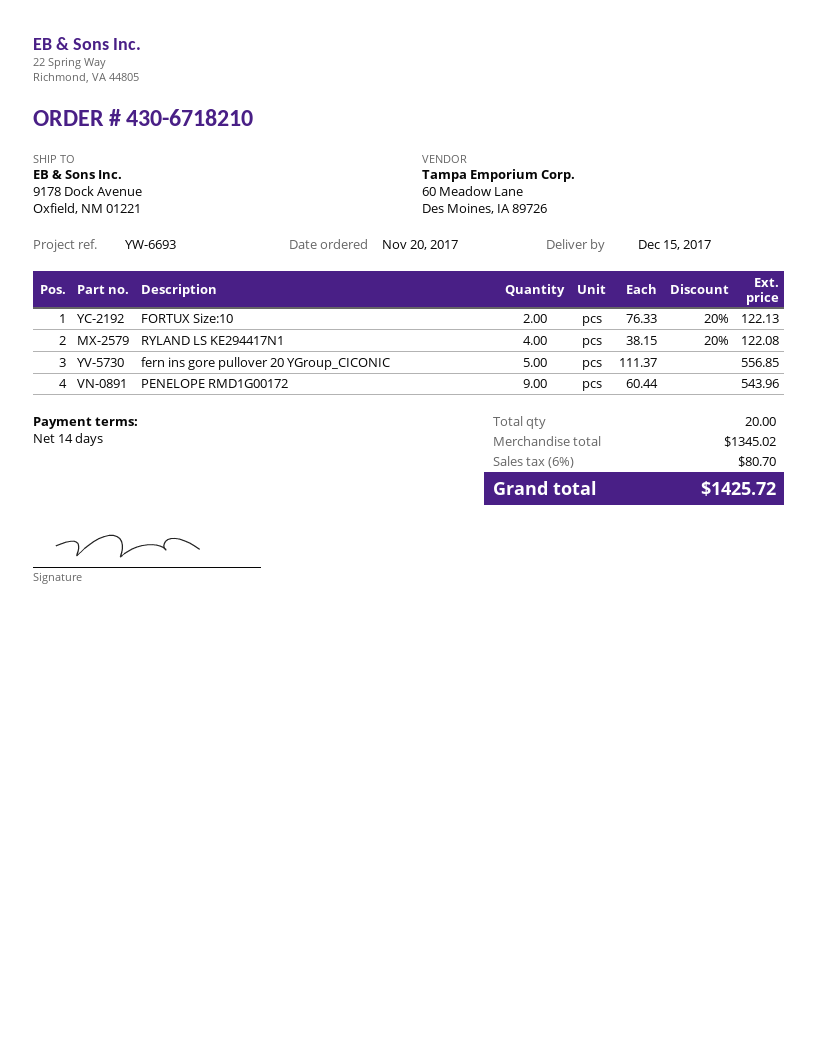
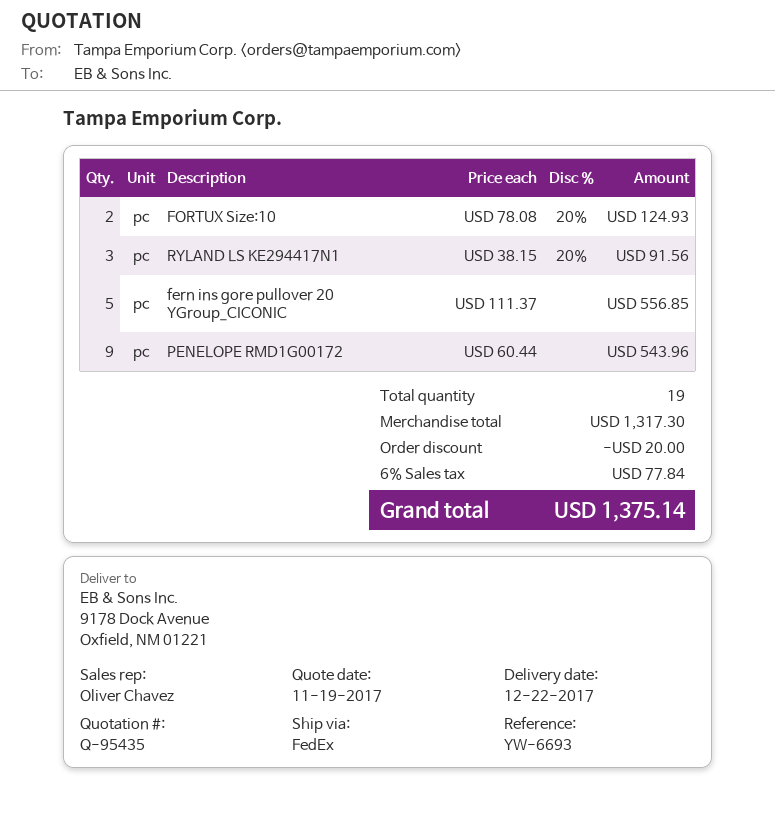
delivery date: 2017-12-15 -> 2017-12-22
FORTUX Size:10: 2 x 76.33 - 20% = 122.13 -> 2 x 78.08 - 20% = 124.93
RYLAND LS KE294417N1: 4 x 38.15 - 20% = 122.08 -> 3 x 38.15 - 20% = 91.56
total quantity: 20 -> 19
subtotal: 1345.02 -> 1317.30
discount: none -> 20.00
tax: 6% = 80.70 -> 6% = 77.84
total: 1425.72 -> 1375.14

